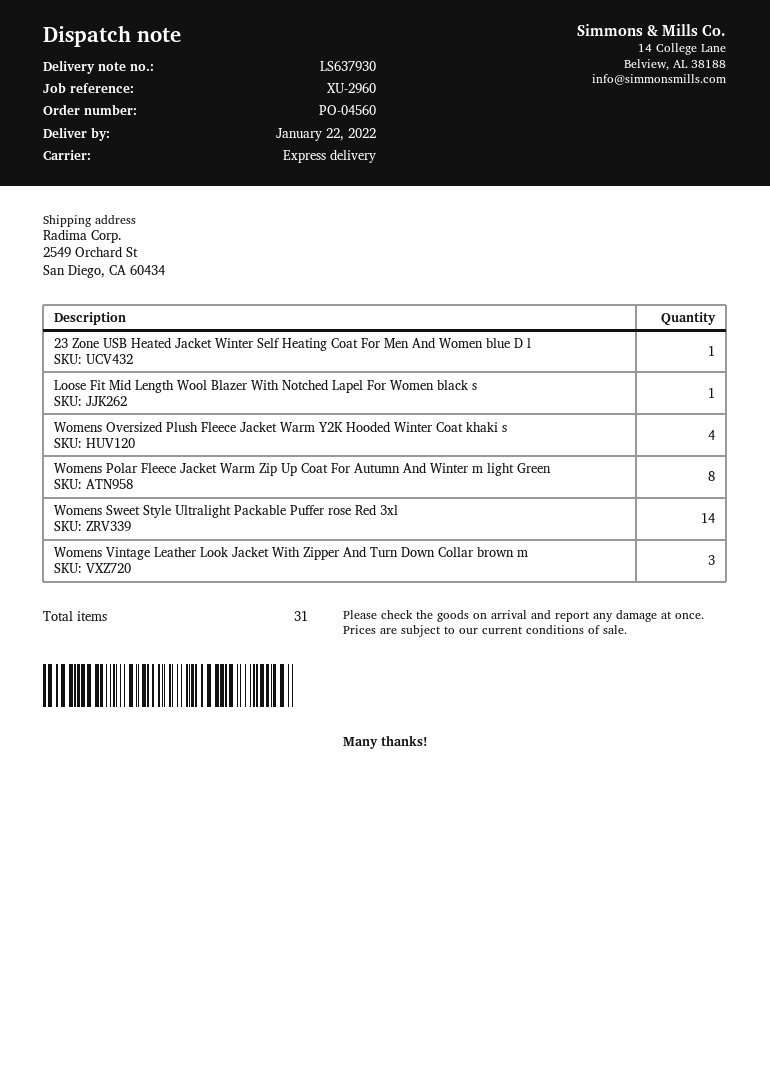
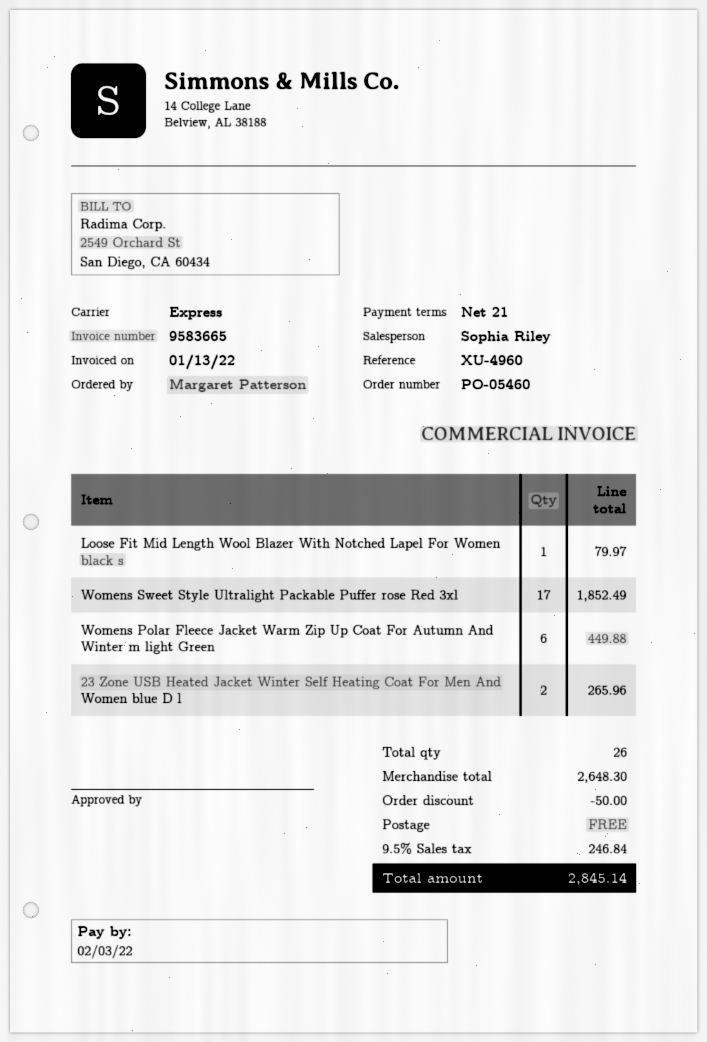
order number: PO-04560 -> PO-05460
reference: XU-2960 -> XU-4960
23 Zone USB Heated Jacket Winter Self Heating Coat For Men And Women blue D l: 1 -> 2
Womens Oversized Plush Fleece Jacket Warm Y2K Hooded Winter Coat khaki s: 4 -> none
Womens Polar Fleece Jacket Warm Zip Up Coat For Autumn And Winter m light Green: 8 -> 6
Womens Sweet Style Ultralight Packable Puffer rose Red 3xl: 14 -> 17
Womens Vintage Leather Look Jacket With Zipper And Turn Down Collar brown m: 3 -> none
total quantity: 31 -> 26

